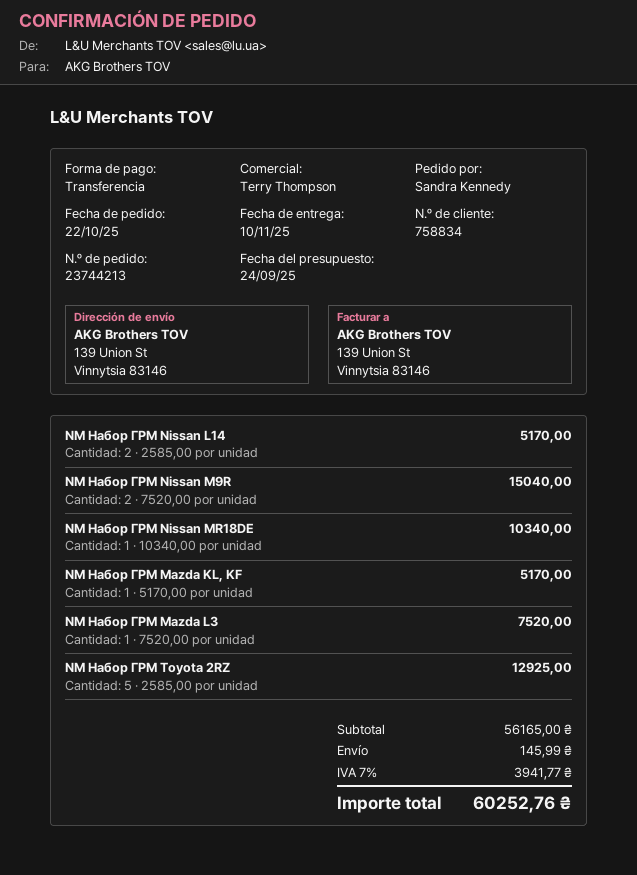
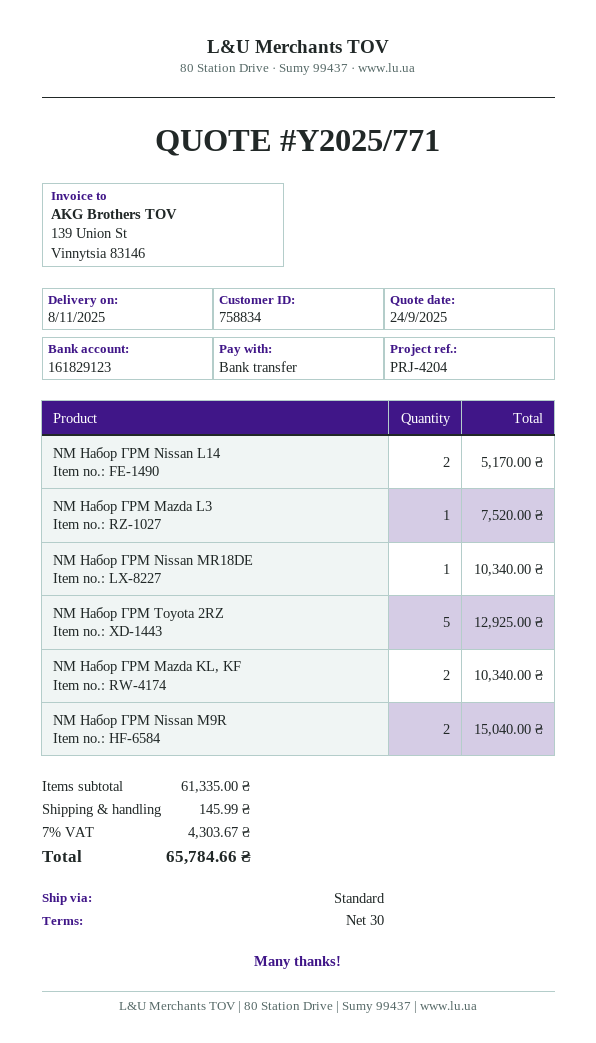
delivery date: 2025-11-10 -> 2025-11-08
NM Набор ГРМ Mazda KL, KF: 1 for 5170.00 -> 2 for 10340.00
subtotal: 56165.00 -> 61335.00
tax: 7% = 3941.77 -> 7% = 4303.67
total: 60252.76 -> 65784.66

